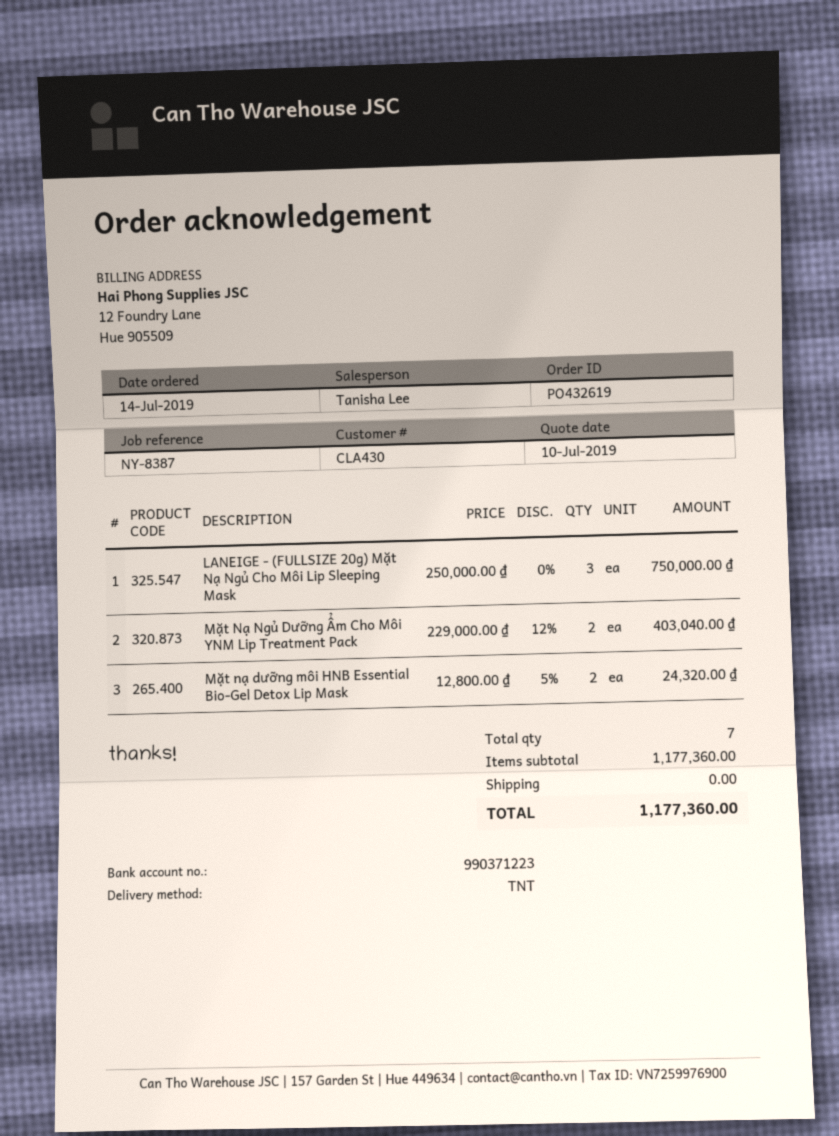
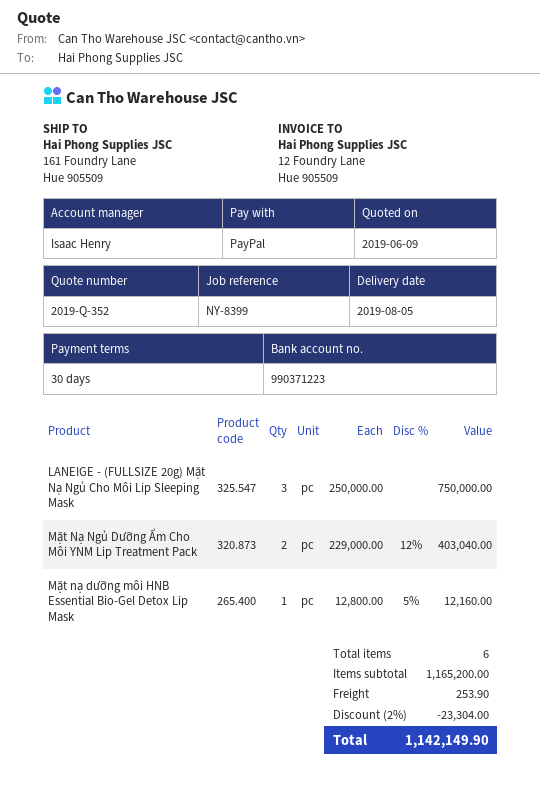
quote date: 2019-07-10 -> 2019-06-09
reference: NY-8387 -> NY-8399
sales rep: Tanisha Lee -> Isaac Henry
Mặt nạ dưỡng môi HNB Essential Bio-Gel Detox Lip Mask: 2 x 12800.00 - 5% = 24320.00 -> 1 x 12800.00 - 5% = 12160.00
total quantity: 7 -> 6
subtotal: 1177360.00 -> 1165200.00
discount: none -> 2% = 23304.00
shipping: 0.00 -> 253.90
total: 1177360.00 -> 1142149.90

